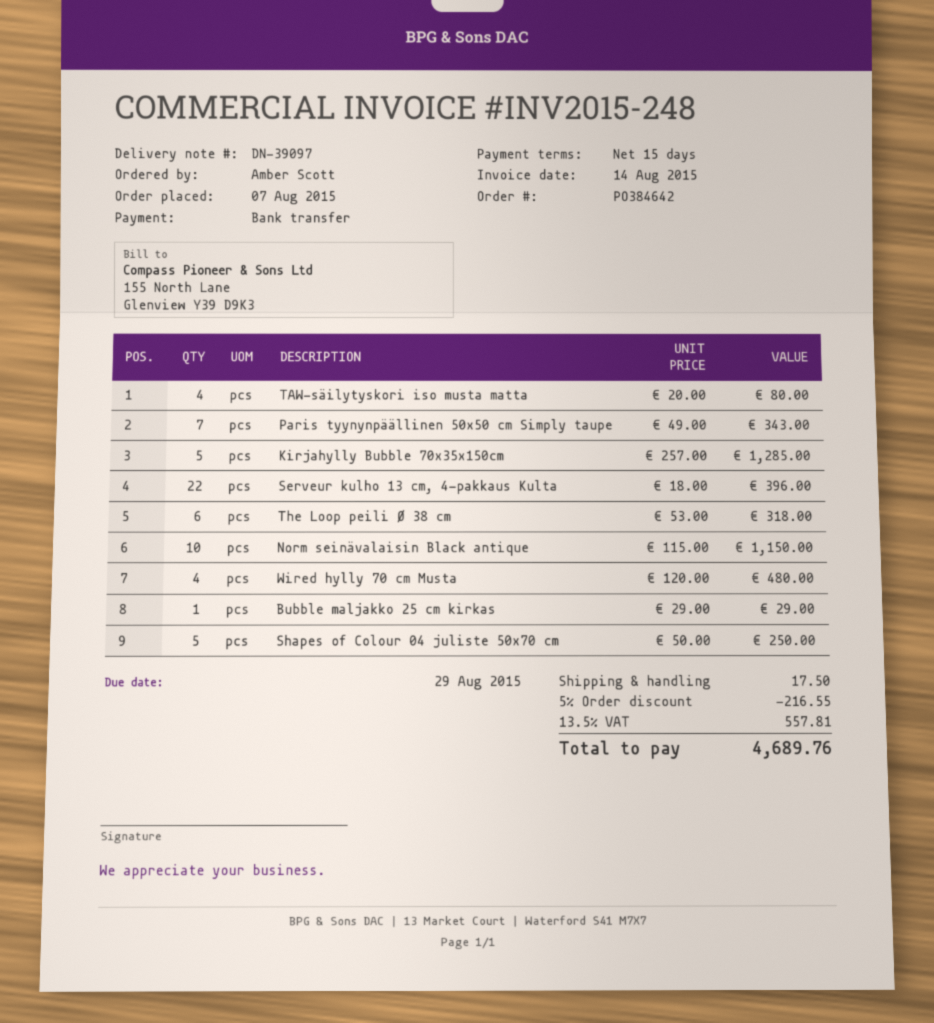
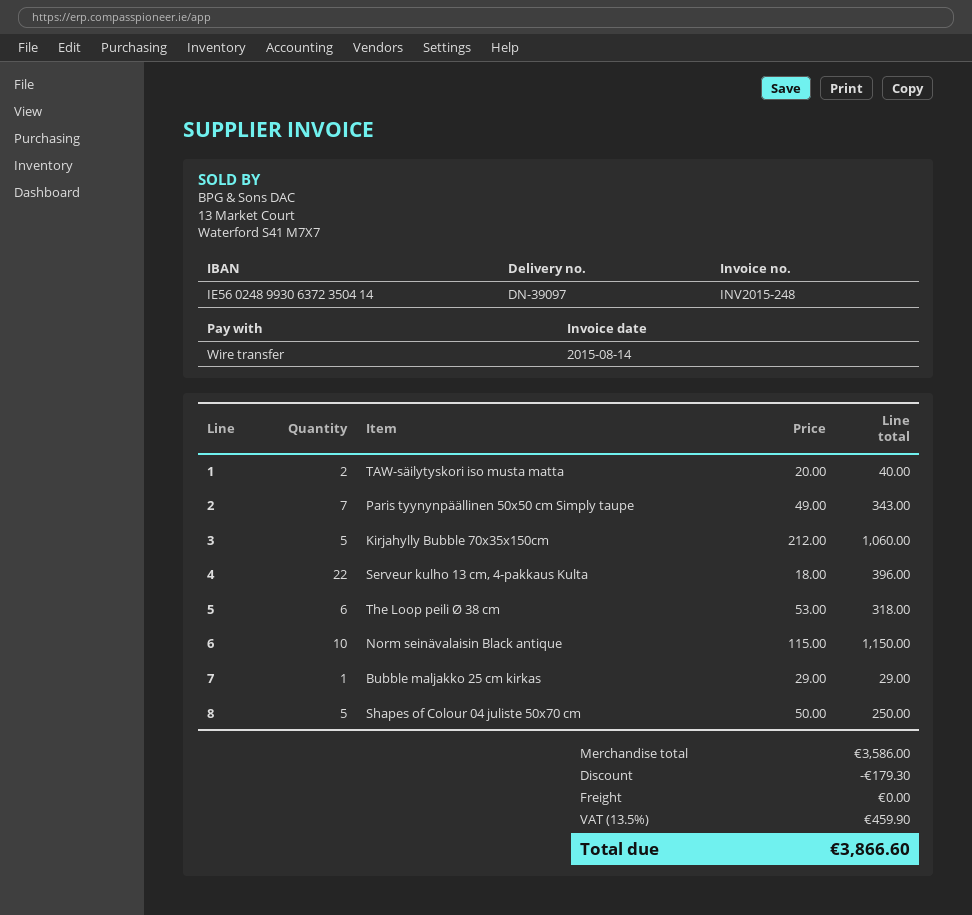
TAW-säilytyskori iso musta matta: 4 x 20.00 = 80.00 -> 2 x 20.00 = 40.00
Kirjahylly Bubble 70x35x150cm: 5 x 257.00 = 1285.00 -> 5 x 212.00 = 1060.00
Wired hylly 70 cm Musta: 4 x 120.00 = 480.00 -> none
discount: 216.55 -> 179.30
shipping: 17.50 -> 0.00
tax: 13.5% = 557.81 -> 13.5% = 459.90
total: 4689.76 -> 3866.60

